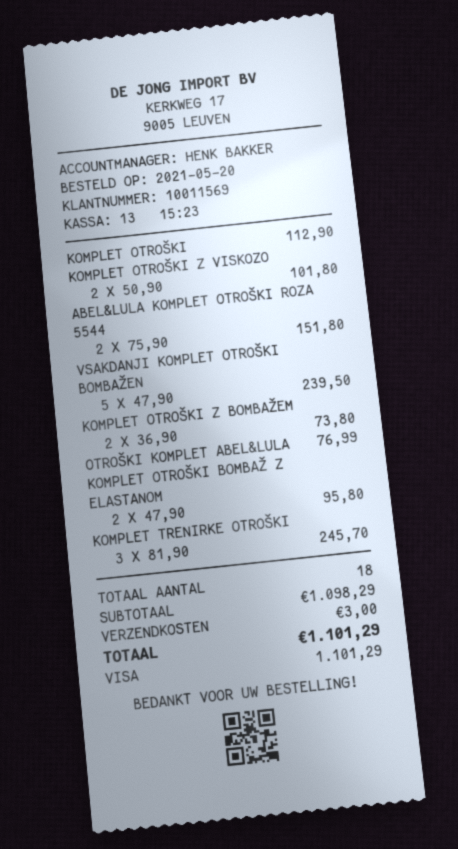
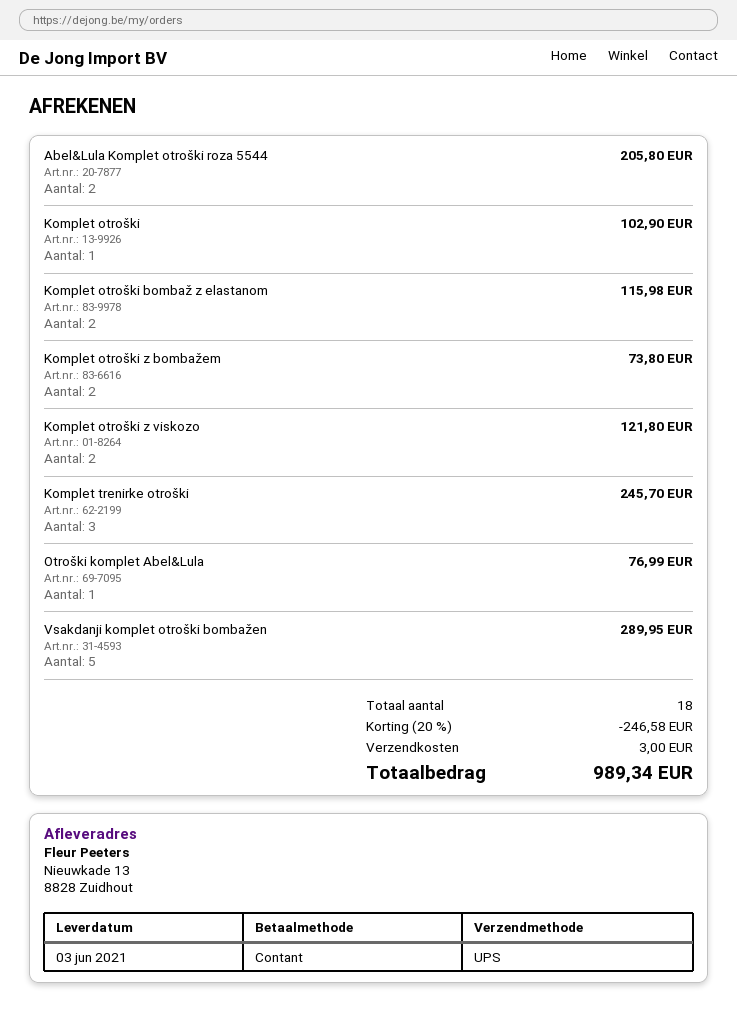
payment method: Visa -> cash
KOMPLET OTROŠKI: 1 for 112.90 -> 1 for 102.90
KOMPLET OTROŠKI Z VISKOZO: 2 for 101.80 -> 2 for 121.80
ABEL&LULA KOMPLET OTROŠKI ROZA 5544: 2 for 151.80 -> 2 for 205.80
VSAKDANJI KOMPLET OTROŠKI BOMBAŽEN: 5 for 239.50 -> 5 for 289.95
KOMPLET OTROŠKI BOMBAŽ Z ELASTANOM: 2 for 95.80 -> 2 for 115.98
discount: none -> 20% = 246.58
total: 1101.29 -> 989.34

